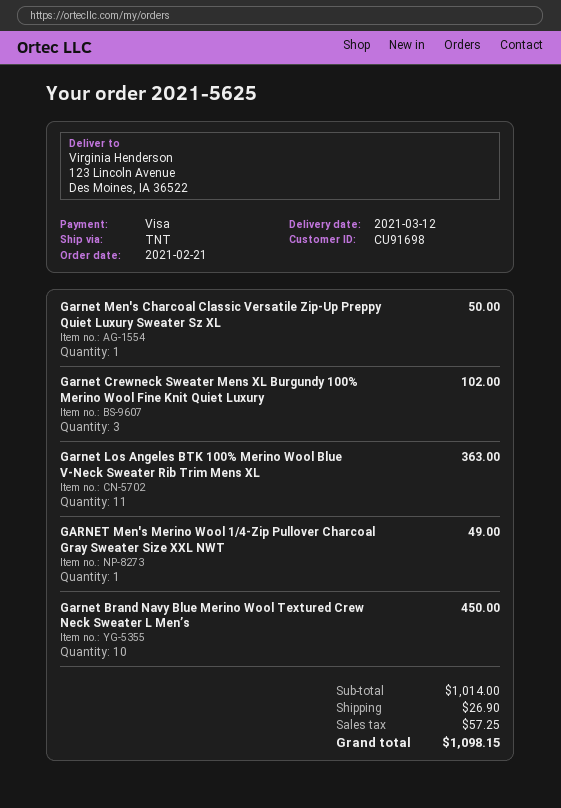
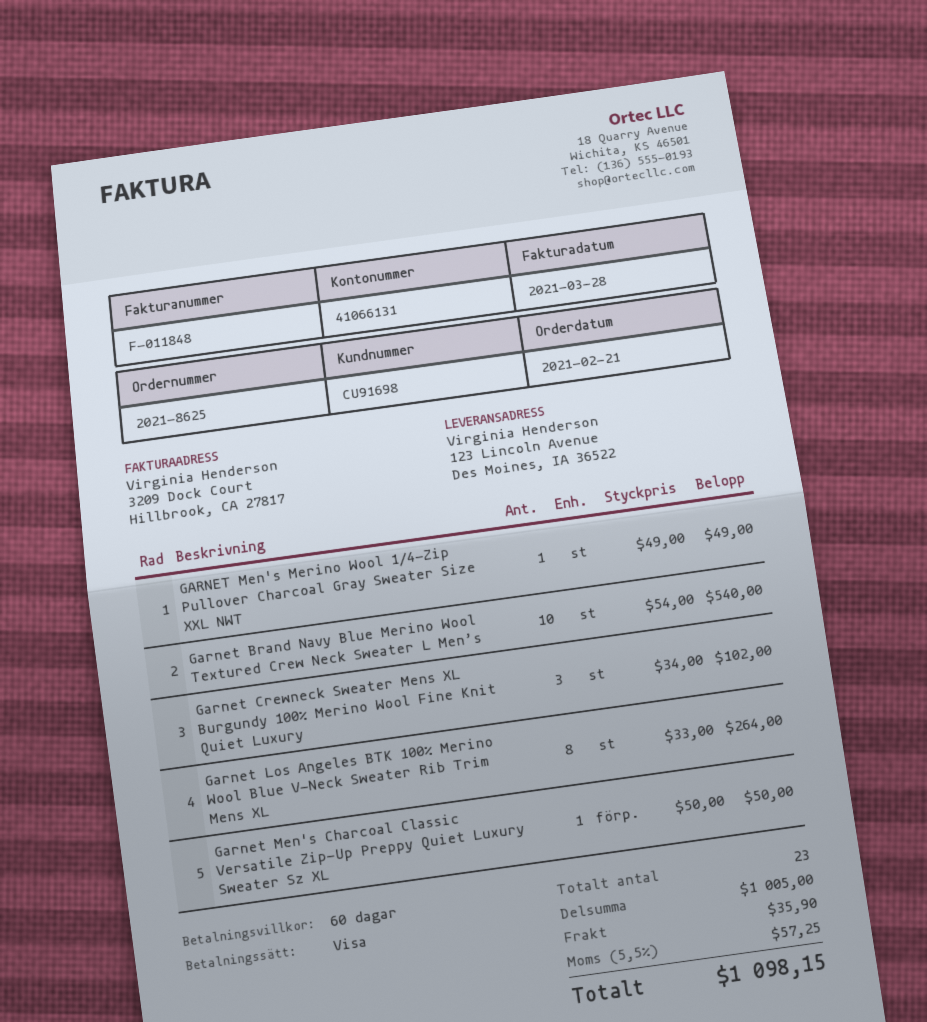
order number: 2021-5625 -> 2021-8625
Garnet Los Angeles BTK 100% Merino Wool Blue V-Neck Sweater Rib Trim Mens XL: 11 for 363.00 -> 8 for 264.00
Garnet Brand Navy Blue Merino Wool Textured Crew Neck Sweater L Men’s: 10 for 450.00 -> 10 for 540.00
subtotal: 1014.00 -> 1005.00
shipping: 26.90 -> 35.90

